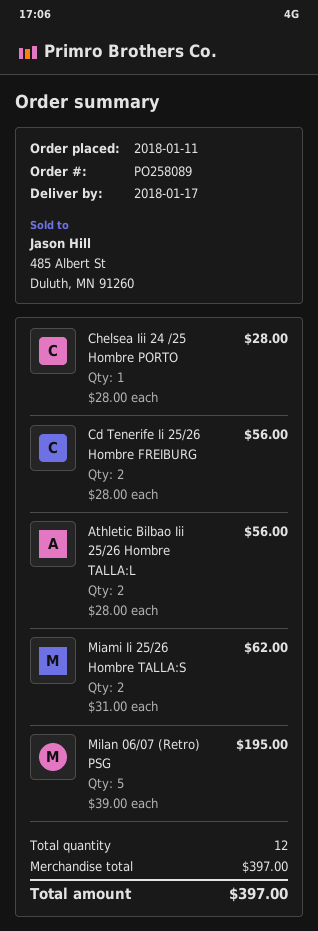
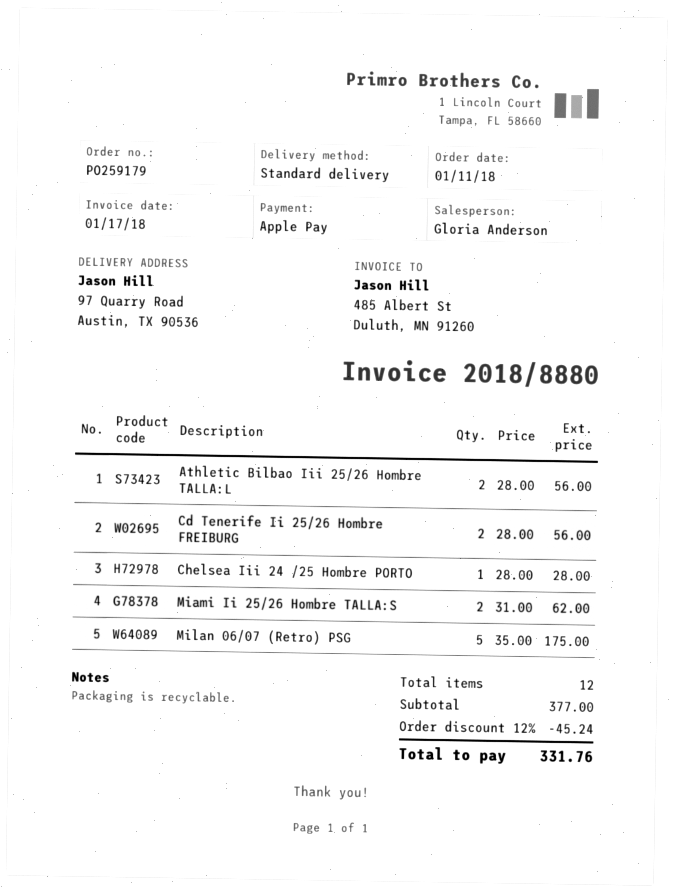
order number: PO258089 -> PO259179
Milan 06/07 (Retro) PSG: 5 x 39.00 = 195.00 -> 5 x 35.00 = 175.00
subtotal: 397.00 -> 377.00
discount: none -> 12% = 45.24
total: 397.00 -> 331.76

